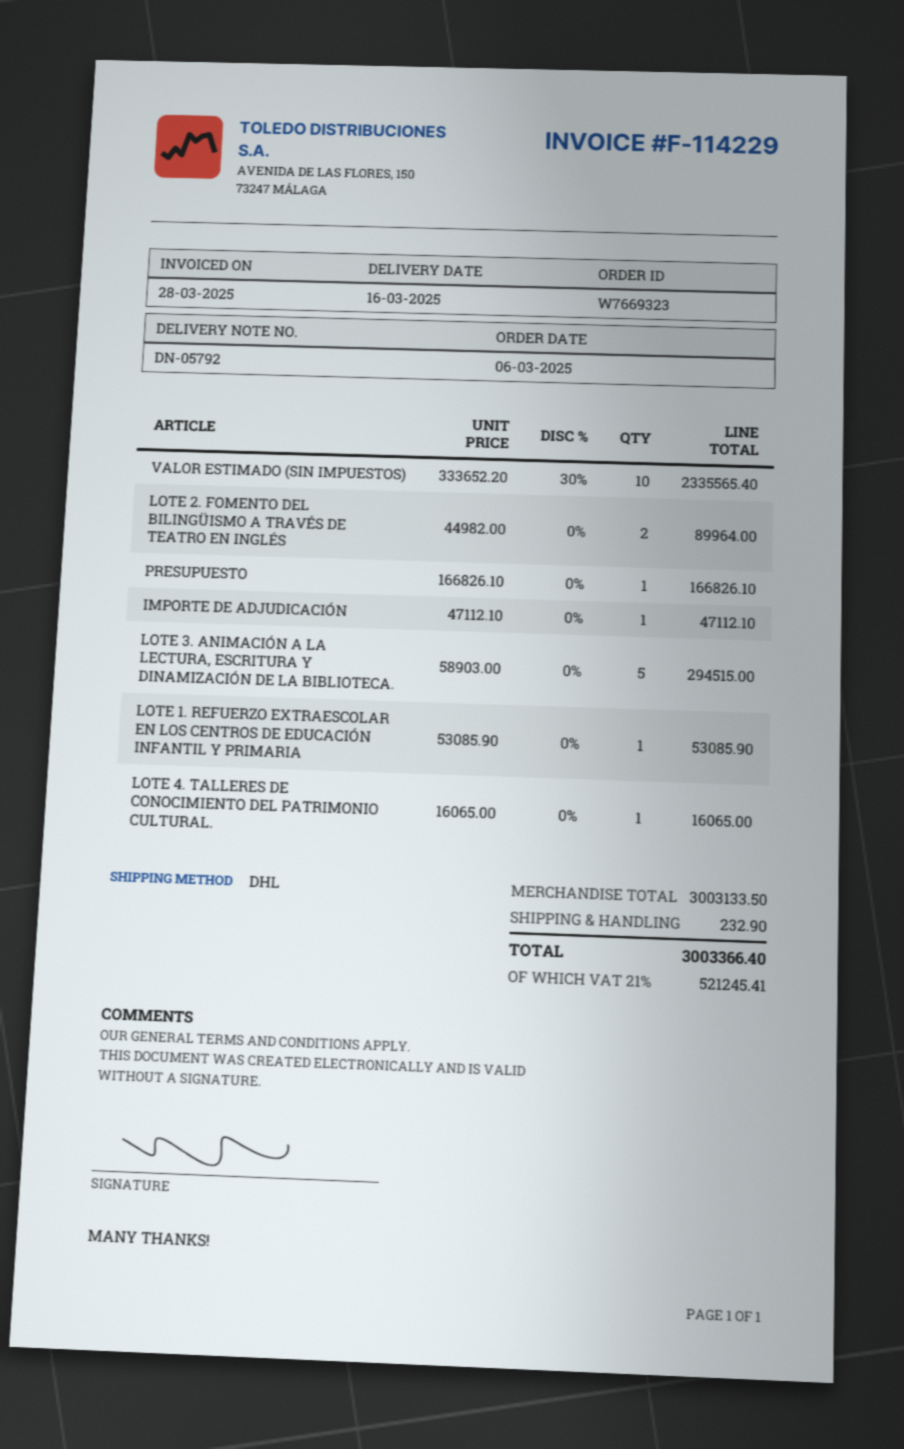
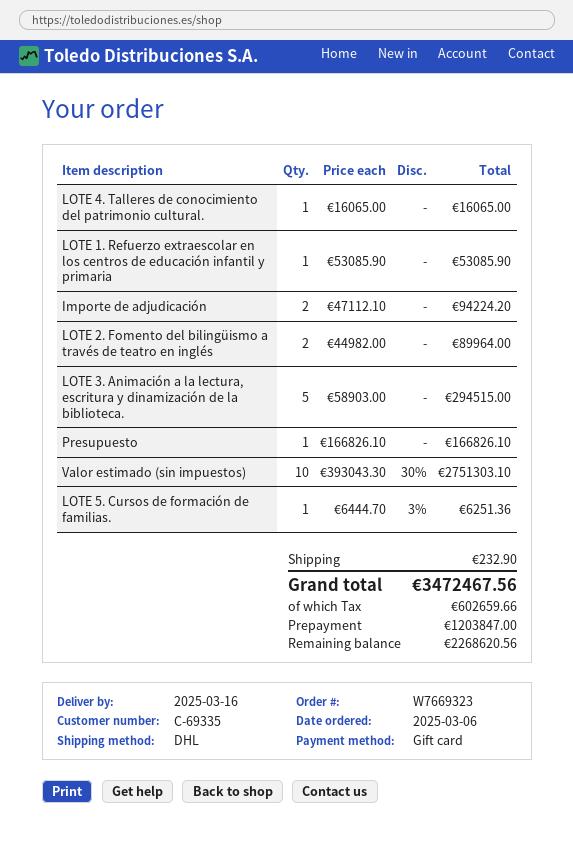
VALOR ESTIMADO (SIN IMPUESTOS): 10 x 333652.20 - 30% = 2335565.40 -> 10 x 393043.30 - 30% = 2751303.10
IMPORTE DE ADJUDICACIÓN: 1 x 47112.10 = 47112.10 -> 2 x 47112.10 = 94224.20
LOTE 5. Cursos de formación de familias.: none -> 1 x 6444.70 - 3% = 6251.36
tax: 521245.41 -> 602659.66
total: 3003366.40 -> 3472467.56

